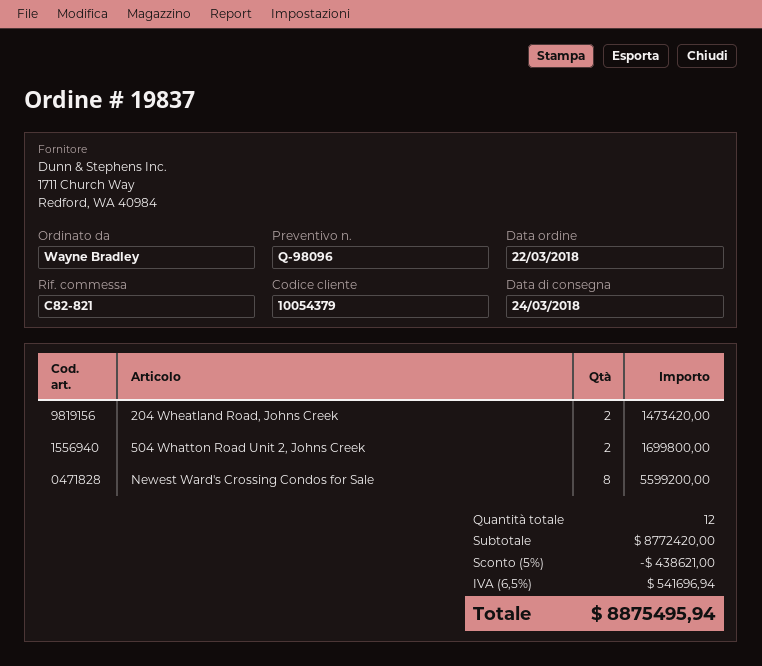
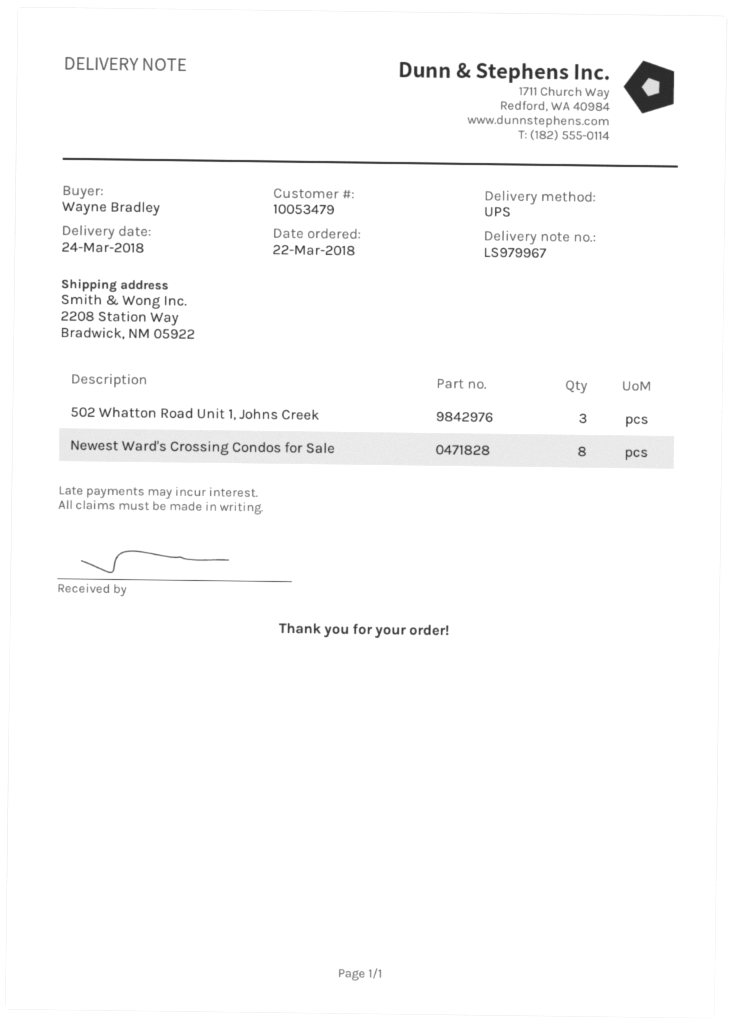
customer number: 10054379 -> 10053479
204 Wheatland Road, Johns Creek: 2 -> none
504 Whatton Road Unit 2, Johns Creek: 2 -> none
502 Whatton Road Unit 1, Johns Creek: none -> 3

